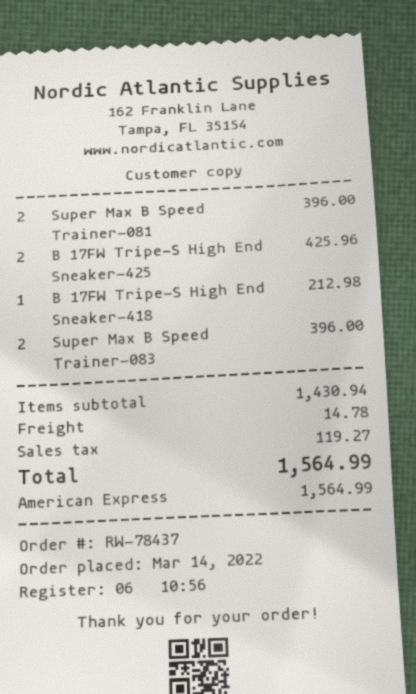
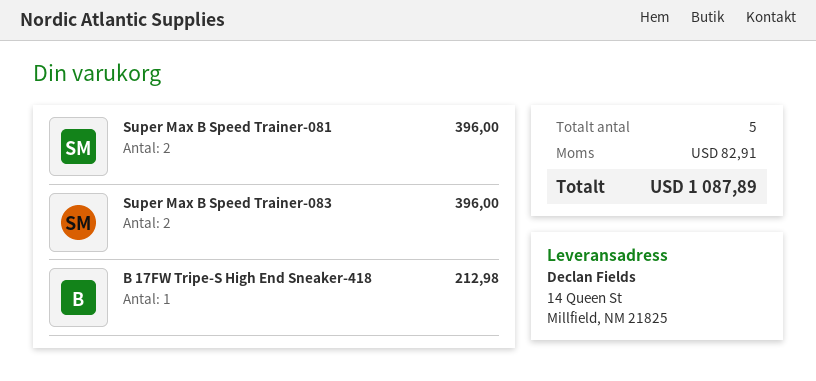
B 17FW Tripe-S High End Sneaker-425: 2 for 425.96 -> none
shipping: 14.78 -> none
tax: 119.27 -> 82.91
total: 1564.99 -> 1087.89

